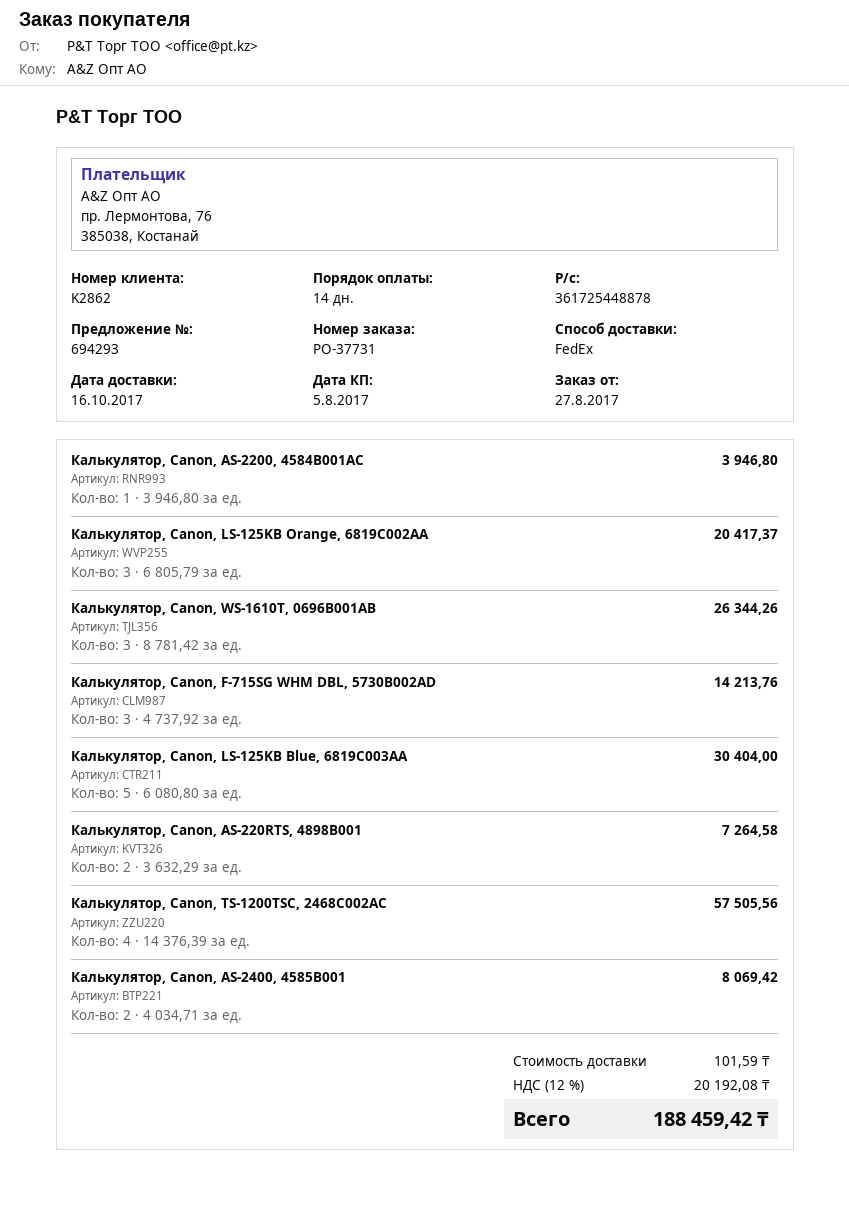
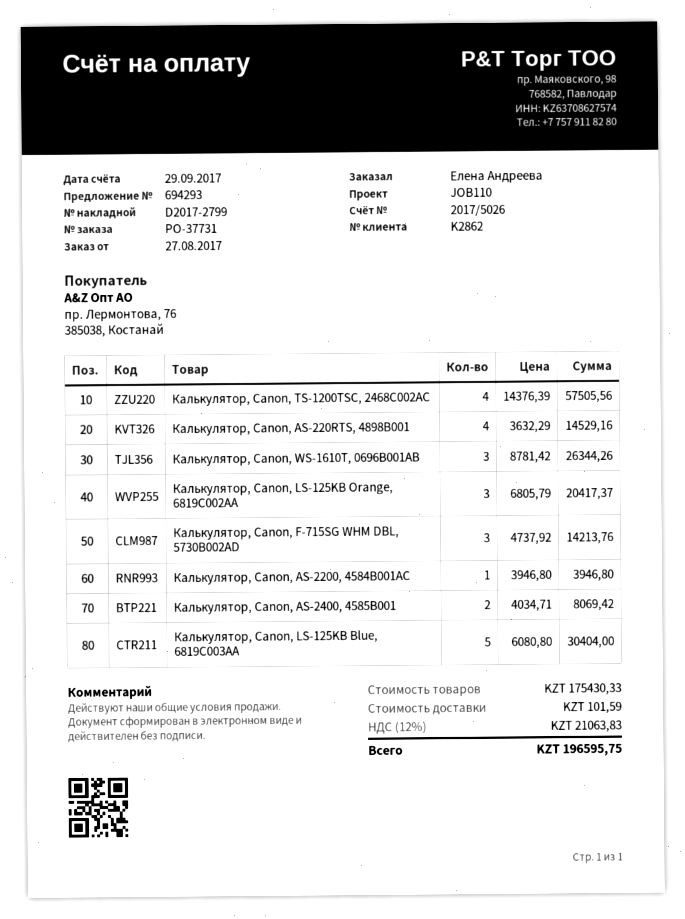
Калькулятор, Canon, AS-220RTS, 4898B001: 2 x 3632.29 = 7264.58 -> 4 x 3632.29 = 14529.16
tax: 12% = 20192.08 -> 12% = 21063.83
total: 188459.42 -> 196595.75

